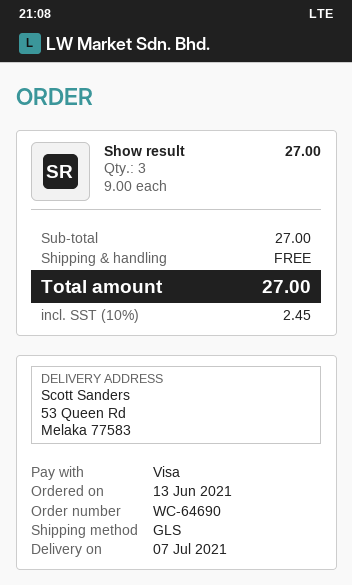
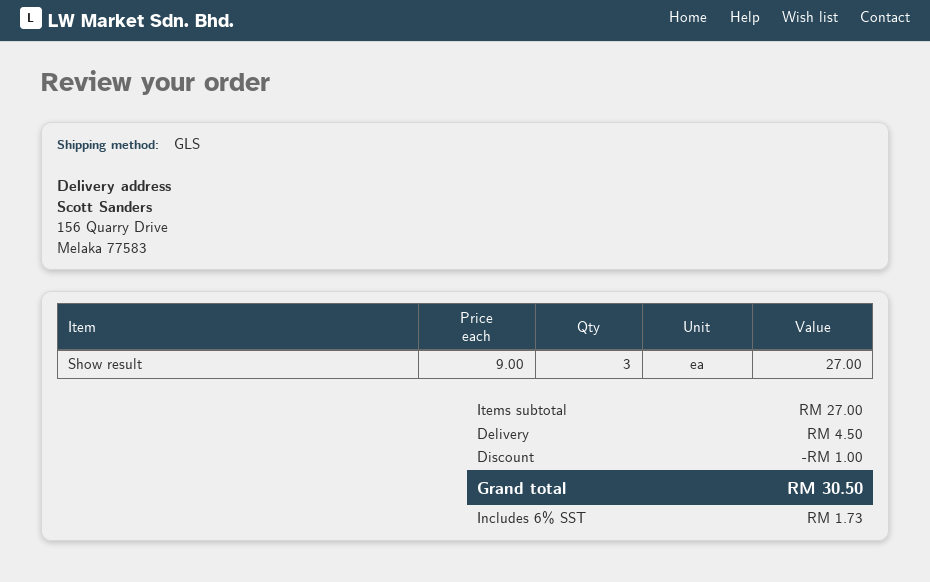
ship to: 53 Queen Rd, Melaka 77583 -> 156 Quarry Drive, Melaka 77583
discount: none -> 1.00
shipping: 0.00 -> 4.50
tax: 10% = 2.45 -> 6% = 1.73
total: 27.00 -> 30.50

